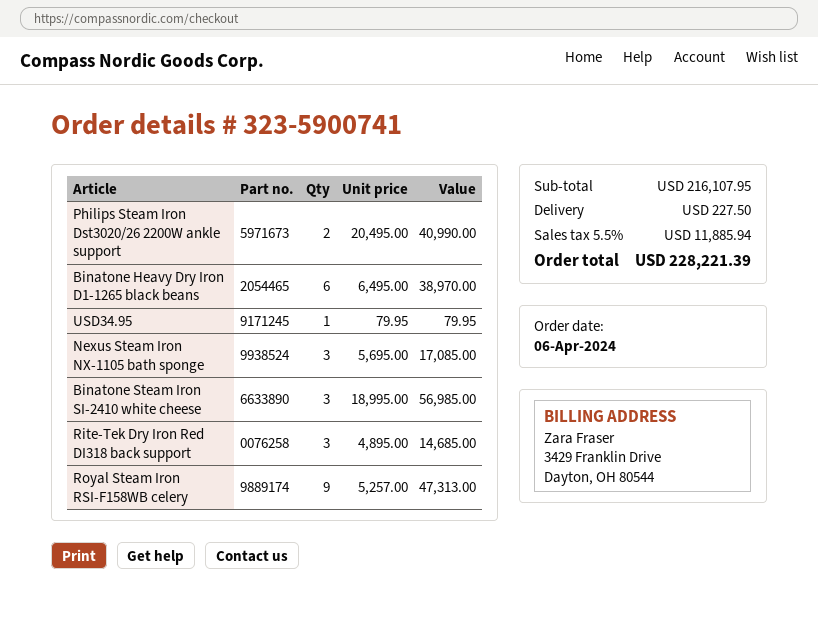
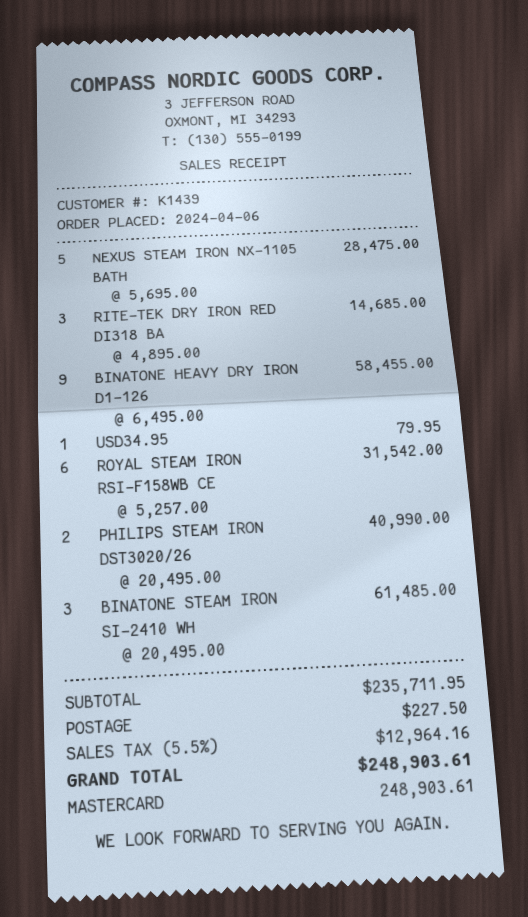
Binatone Heavy Dry Iron D1-1265 black beans: 6 x 6495.00 = 38970.00 -> 9 x 6495.00 = 58455.00
Nexus Steam Iron NX-1105 bath sponge: 3 x 5695.00 = 17085.00 -> 5 x 5695.00 = 28475.00
Binatone Steam Iron SI-2410 white cheese: 3 x 18995.00 = 56985.00 -> 3 x 20495.00 = 61485.00
Royal Steam Iron RSI-F158WB celery: 9 x 5257.00 = 47313.00 -> 6 x 5257.00 = 31542.00
subtotal: 216107.95 -> 235711.95
tax: 5.5% = 11885.94 -> 5.5% = 12964.16
total: 228221.39 -> 248903.61

